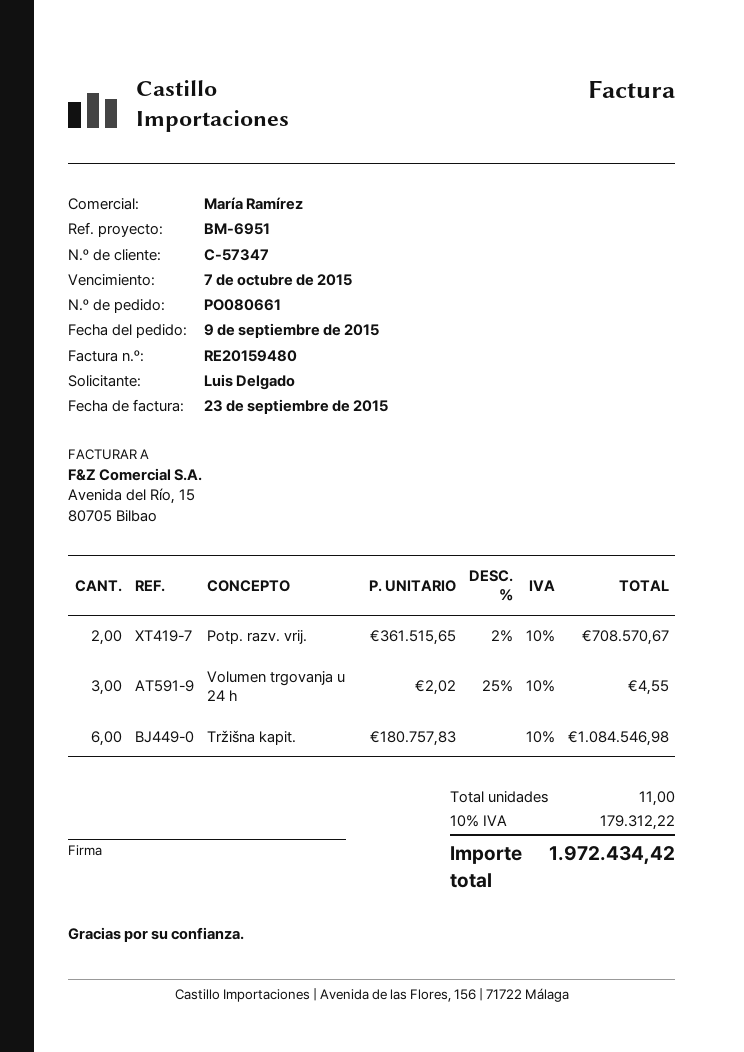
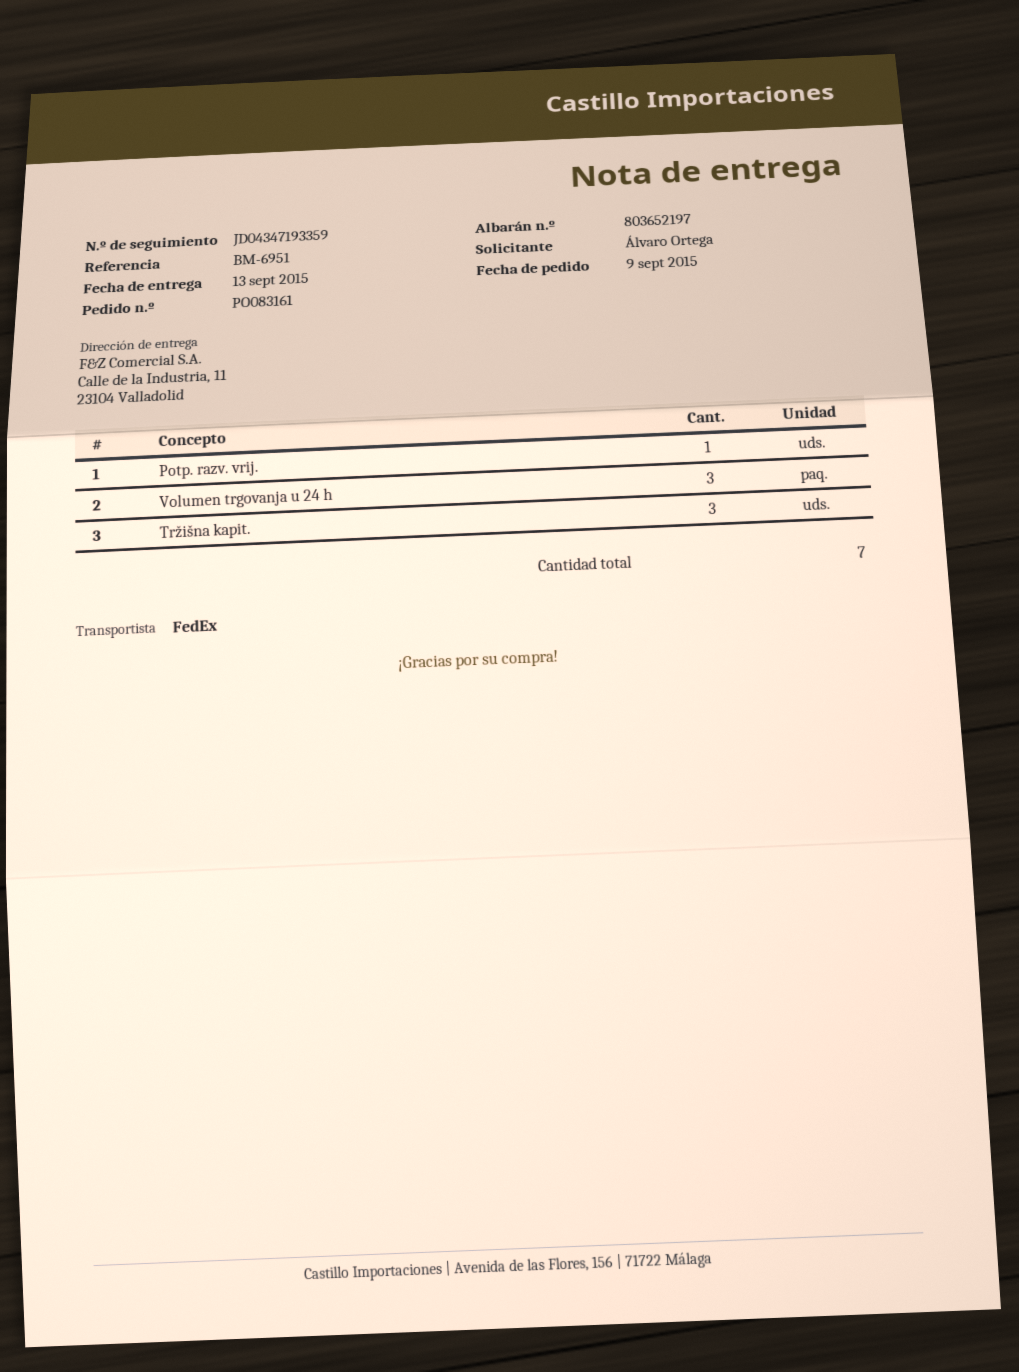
order number: PO080661 -> PO083161
ordered by: Luis Delgado -> Álvaro Ortega
Potp. razv. vrij.: 2 -> 1
Tržišna kapit.: 6 -> 3
total quantity: 11 -> 7

